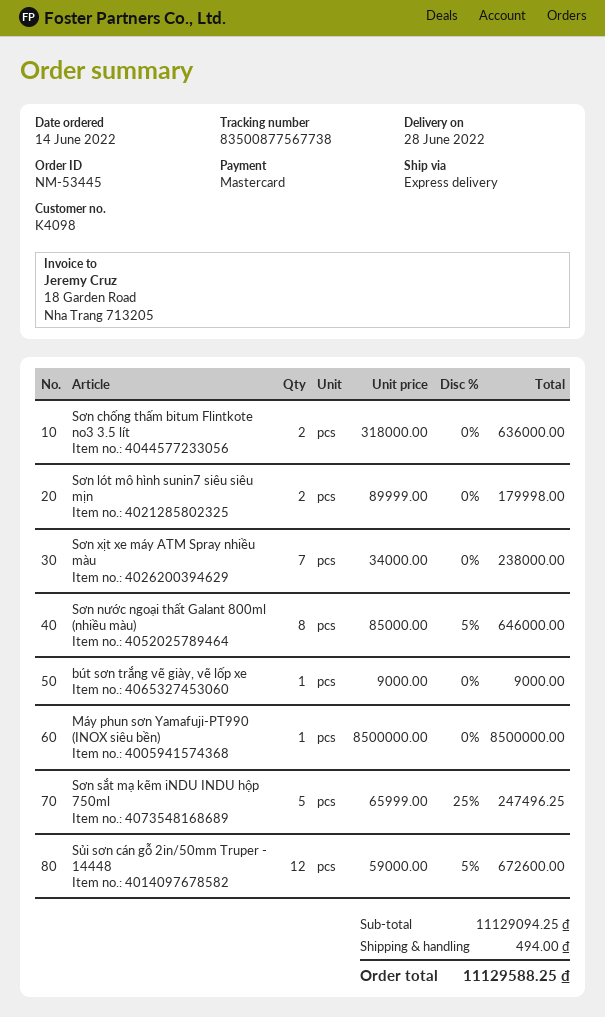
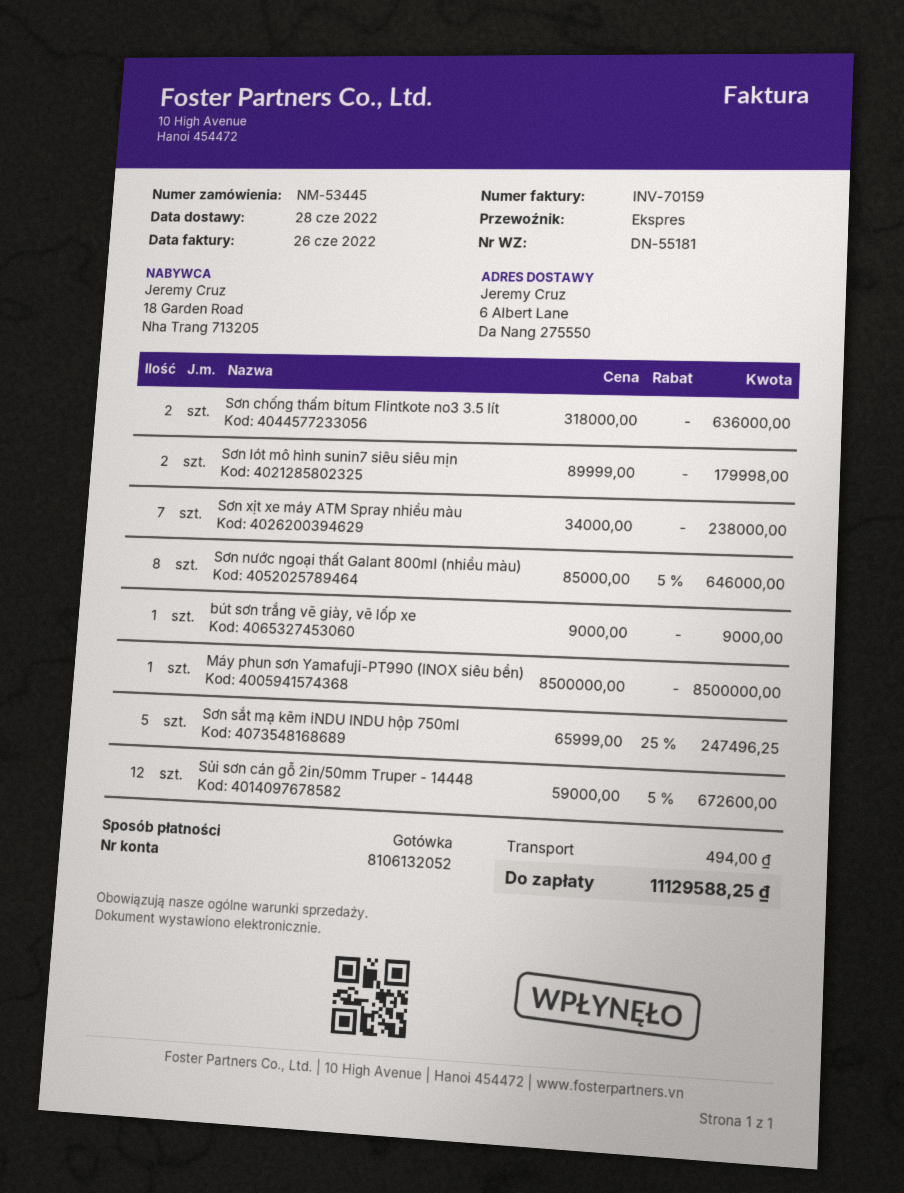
payment method: Mastercard -> cash

